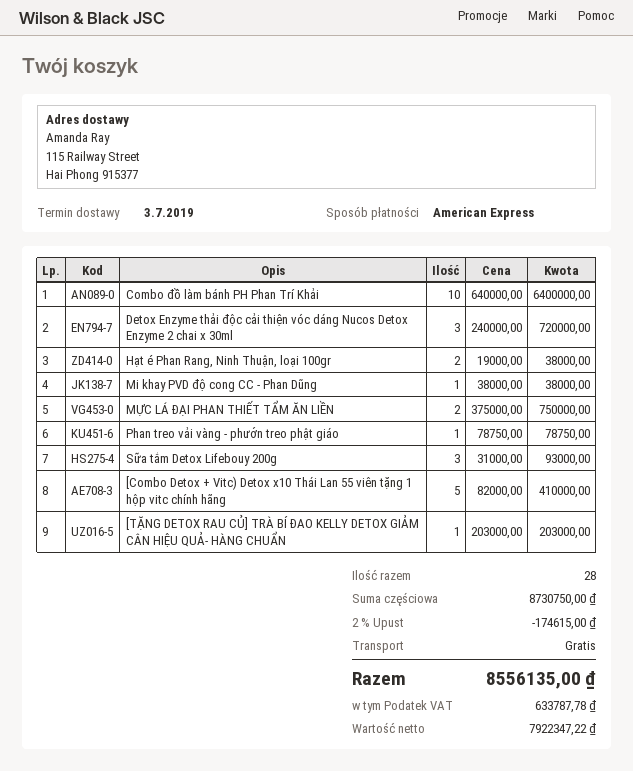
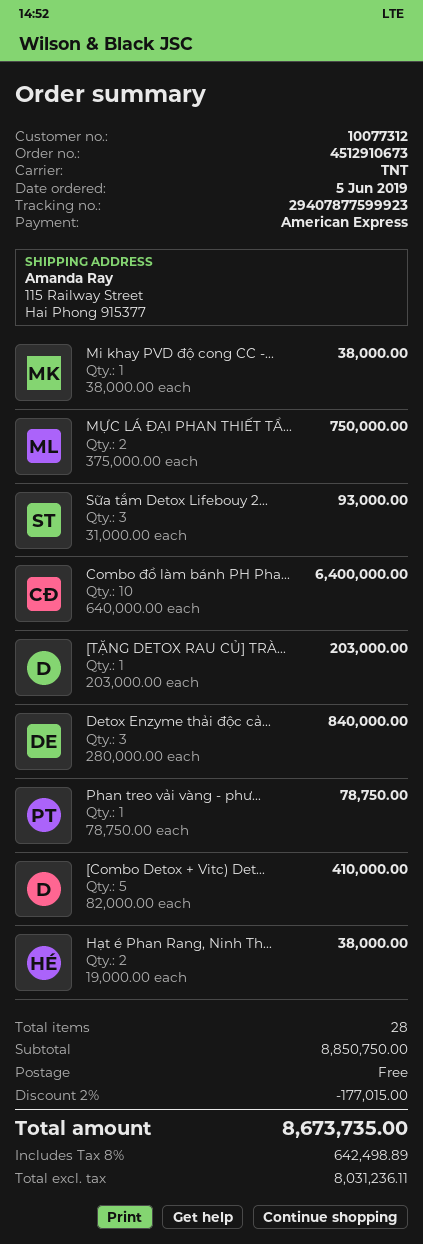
Detox Enzyme thải độc cải thiện vóc dáng Nucos Detox Enzyme 2 chai x 30ml: 3 x 240000.00 = 720000.00 -> 3 x 280000.00 = 840000.00
subtotal: 8730750.00 -> 8850750.00
discount: 2% = 174615.00 -> 2% = 177015.00
net: 7922347.22 -> 8031236.11
tax: 633787.78 -> 642498.89
total: 8556135.00 -> 8673735.00

